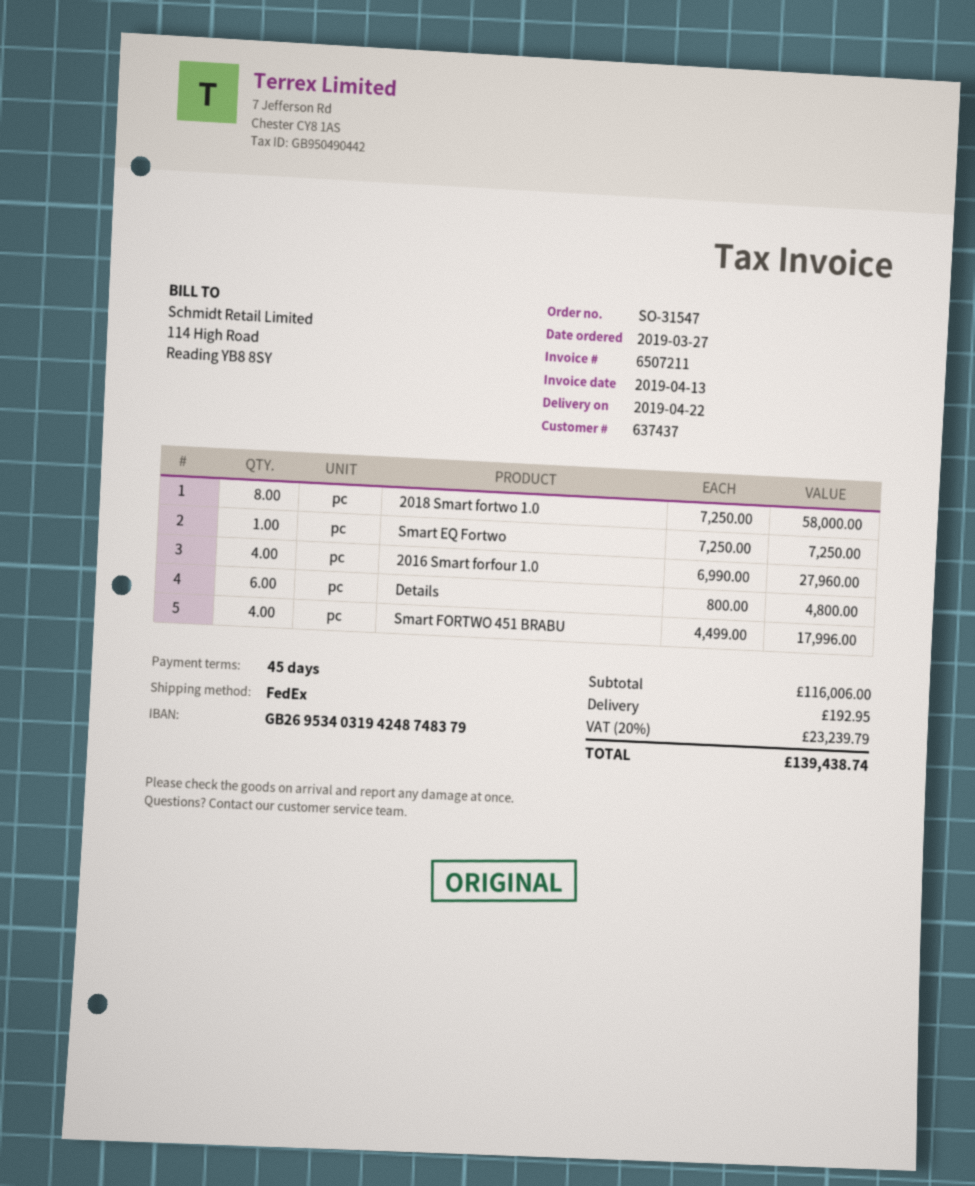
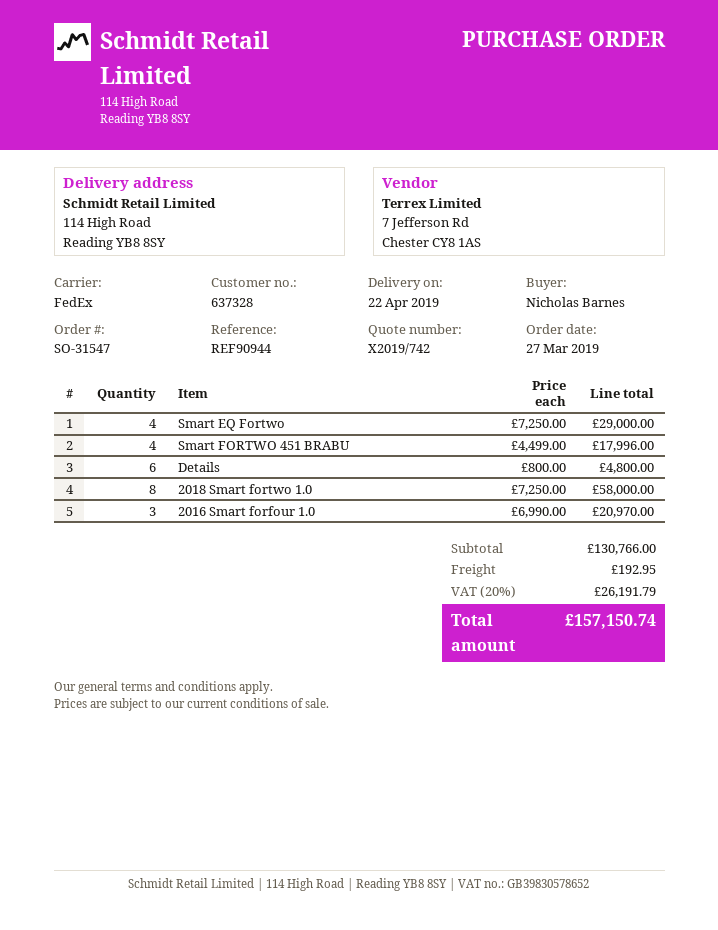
customer number: 637437 -> 637328
Smart EQ Fortwo: 1 x 7250.00 = 7250.00 -> 4 x 7250.00 = 29000.00
2016 Smart forfour 1.0: 4 x 6990.00 = 27960.00 -> 3 x 6990.00 = 20970.00
subtotal: 116006.00 -> 130766.00
tax: 20% = 23239.79 -> 20% = 26191.79
total: 139438.74 -> 157150.74

